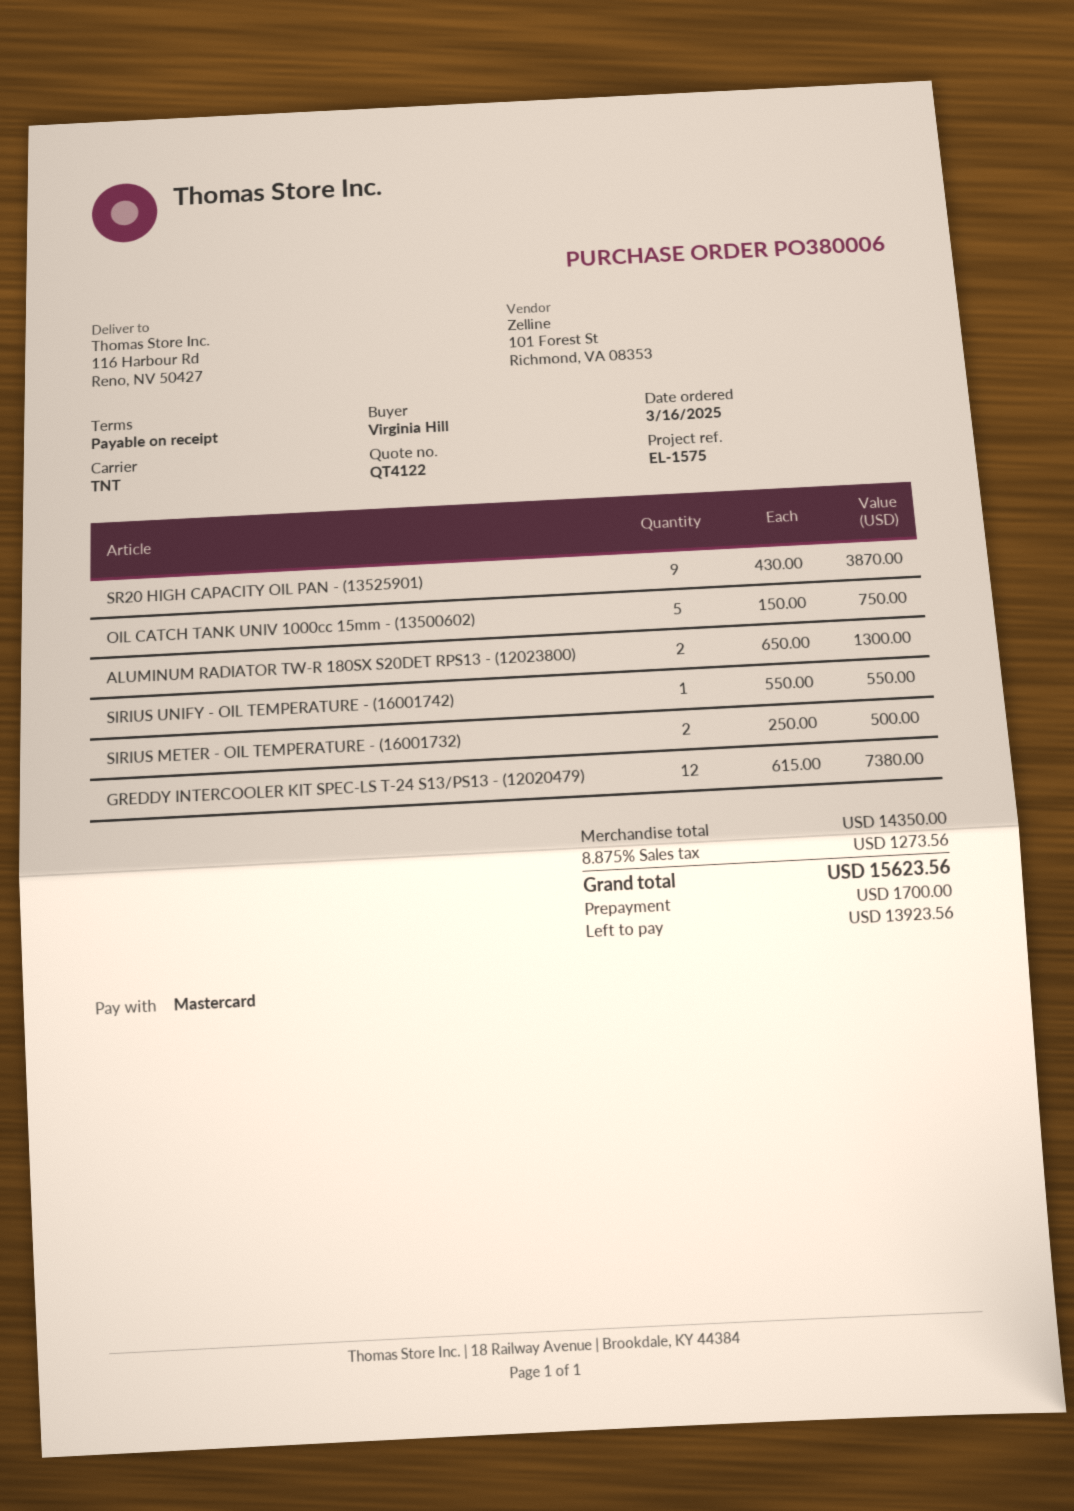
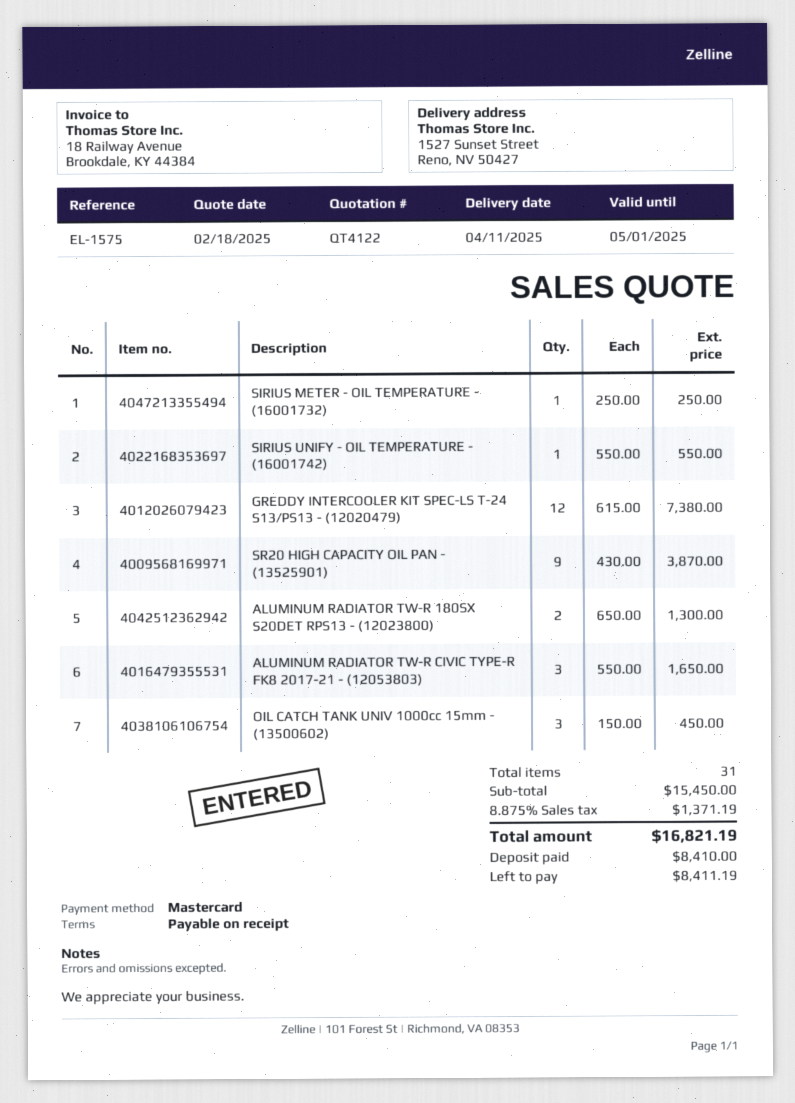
ship to: 116 Harbour Rd, Reno, NV 50427 -> 1527 Sunset Street, Reno, NV 50427
OIL CATCH TANK UNIV 1000cc 15mm - (13500602): 5 x 150.00 = 750.00 -> 3 x 150.00 = 450.00
SIRIUS METER - OIL TEMPERATURE - (16001732): 2 x 250.00 = 500.00 -> 1 x 250.00 = 250.00
ALUMINUM RADIATOR TW-R CIVIC TYPE-R FK8 2017-21 - (12053803): none -> 3 x 550.00 = 1650.00
subtotal: 14350.00 -> 15450.00
tax: 8.875% = 1273.56 -> 8.875% = 1371.19
total: 15623.56 -> 16821.19
deposit: 1700.00 -> 8410.00
balance: 13923.56 -> 8411.19

